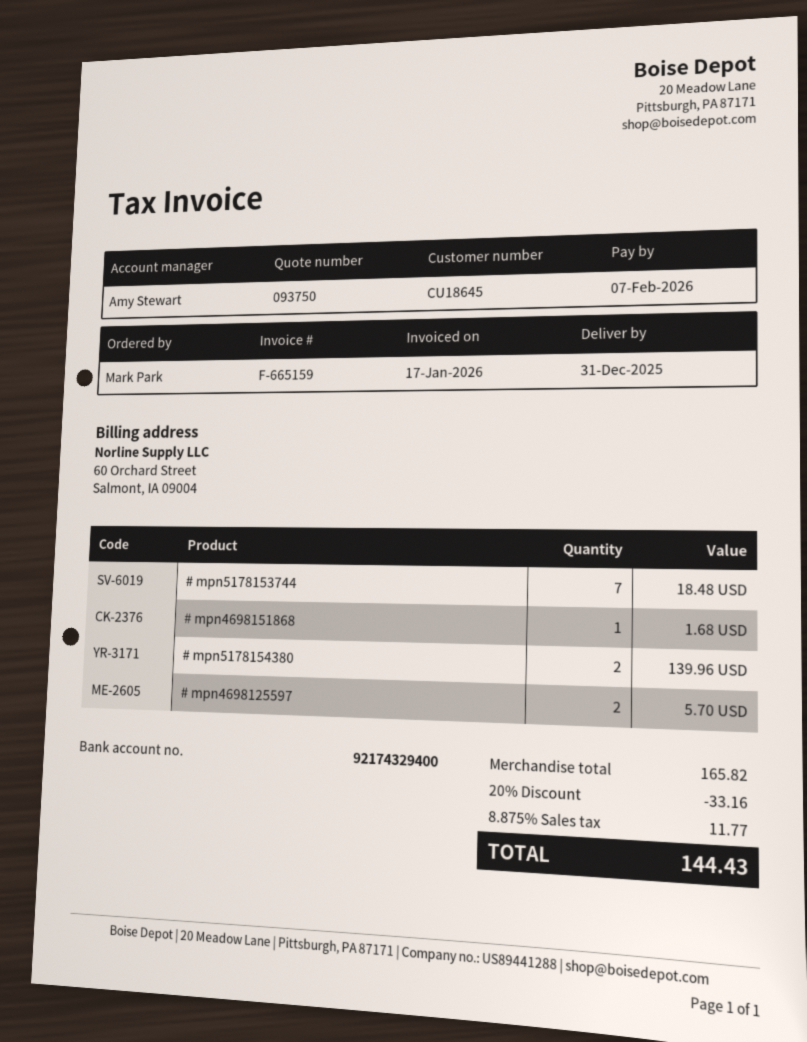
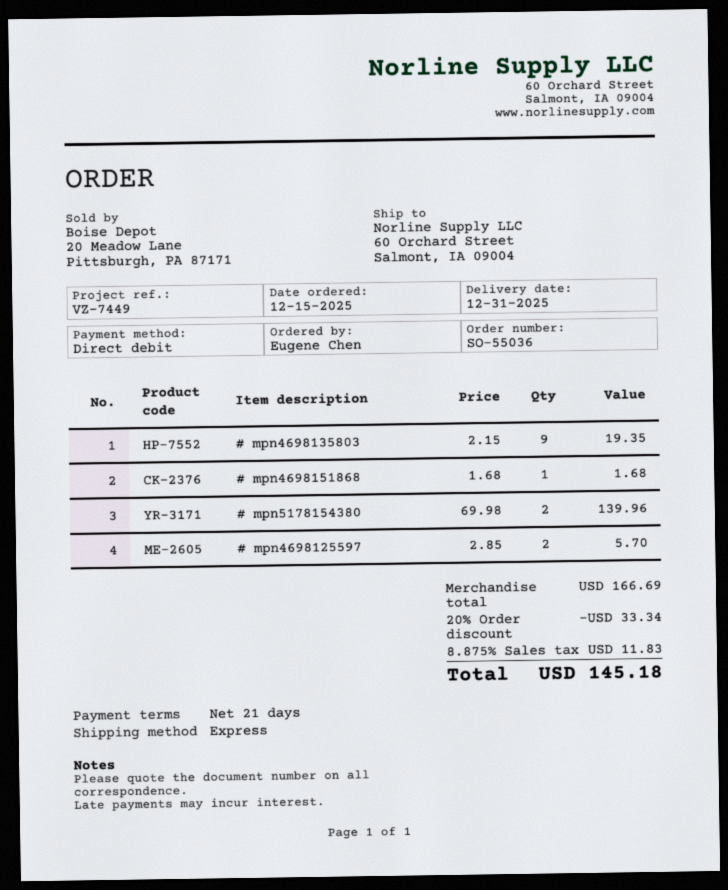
ordered by: Mark Park -> Eugene Chen
# mpn5178153744: 7 for 18.48 -> none
# mpn4698135803: none -> 9 for 19.35
subtotal: 165.82 -> 166.69
discount: 20% = 33.16 -> 20% = 33.34
tax: 8.875% = 11.77 -> 8.875% = 11.83
total: 144.43 -> 145.18

